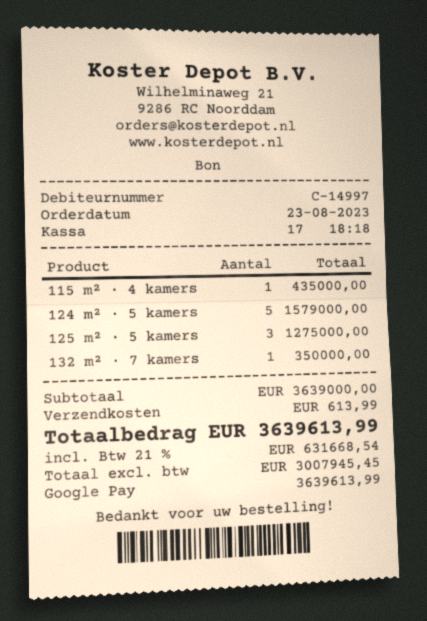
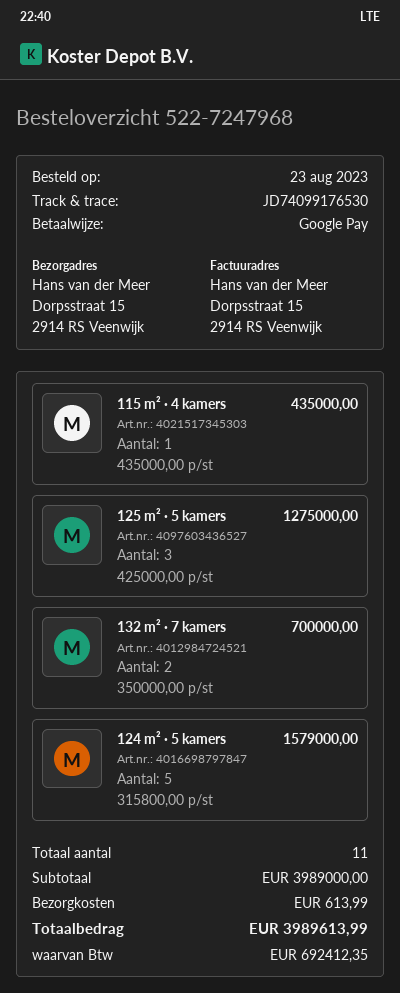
132 m² · 7 kamers: 1 for 350000.00 -> 2 for 700000.00
subtotal: 3639000.00 -> 3989000.00
tax: 631668.54 -> 692412.35
total: 3639613.99 -> 3989613.99

